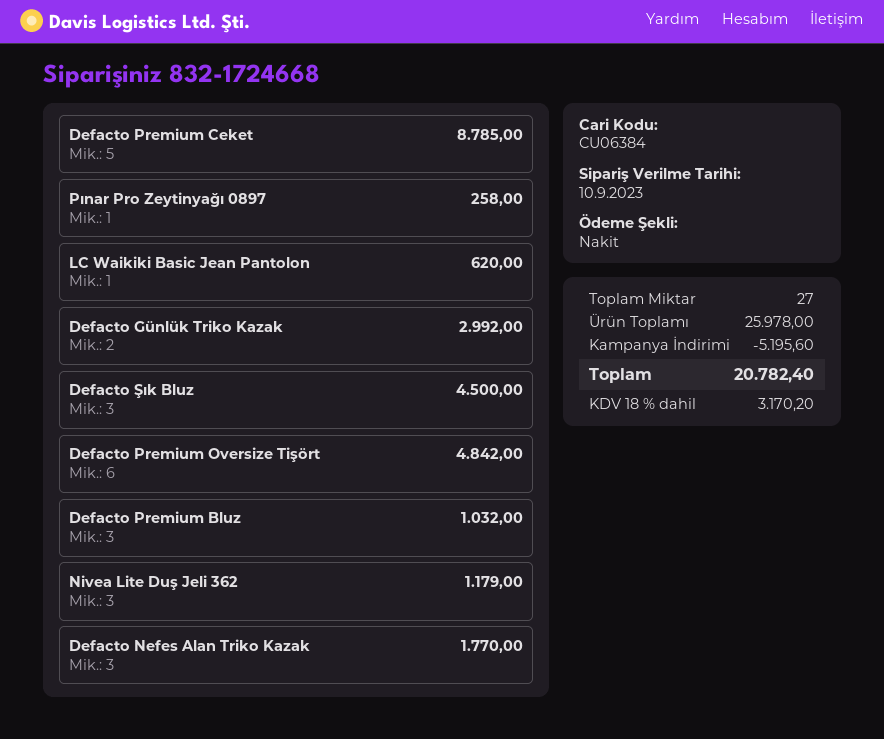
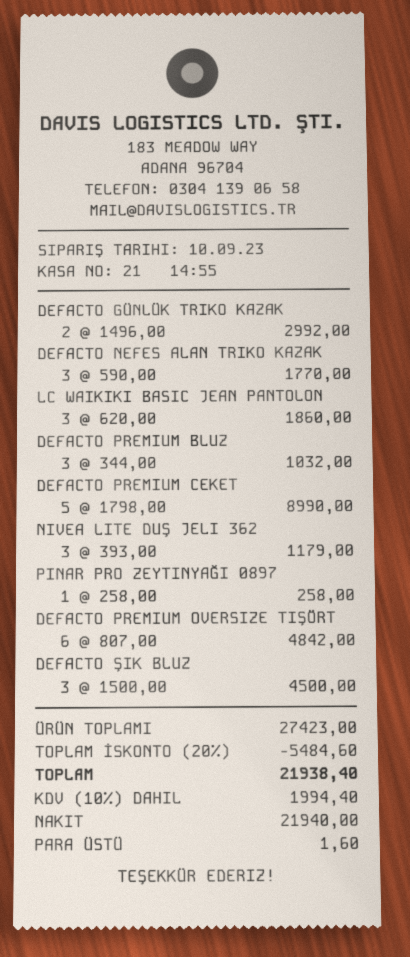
Defacto Premium Ceket: 5 for 8785.00 -> 5 for 8990.00
LC Waikiki Basic Jean Pantolon: 1 for 620.00 -> 3 for 1860.00
subtotal: 25978.00 -> 27423.00
discount: 5195.60 -> 5484.60
tax: 18% = 3170.20 -> 10% = 1994.40
total: 20782.40 -> 21938.40

